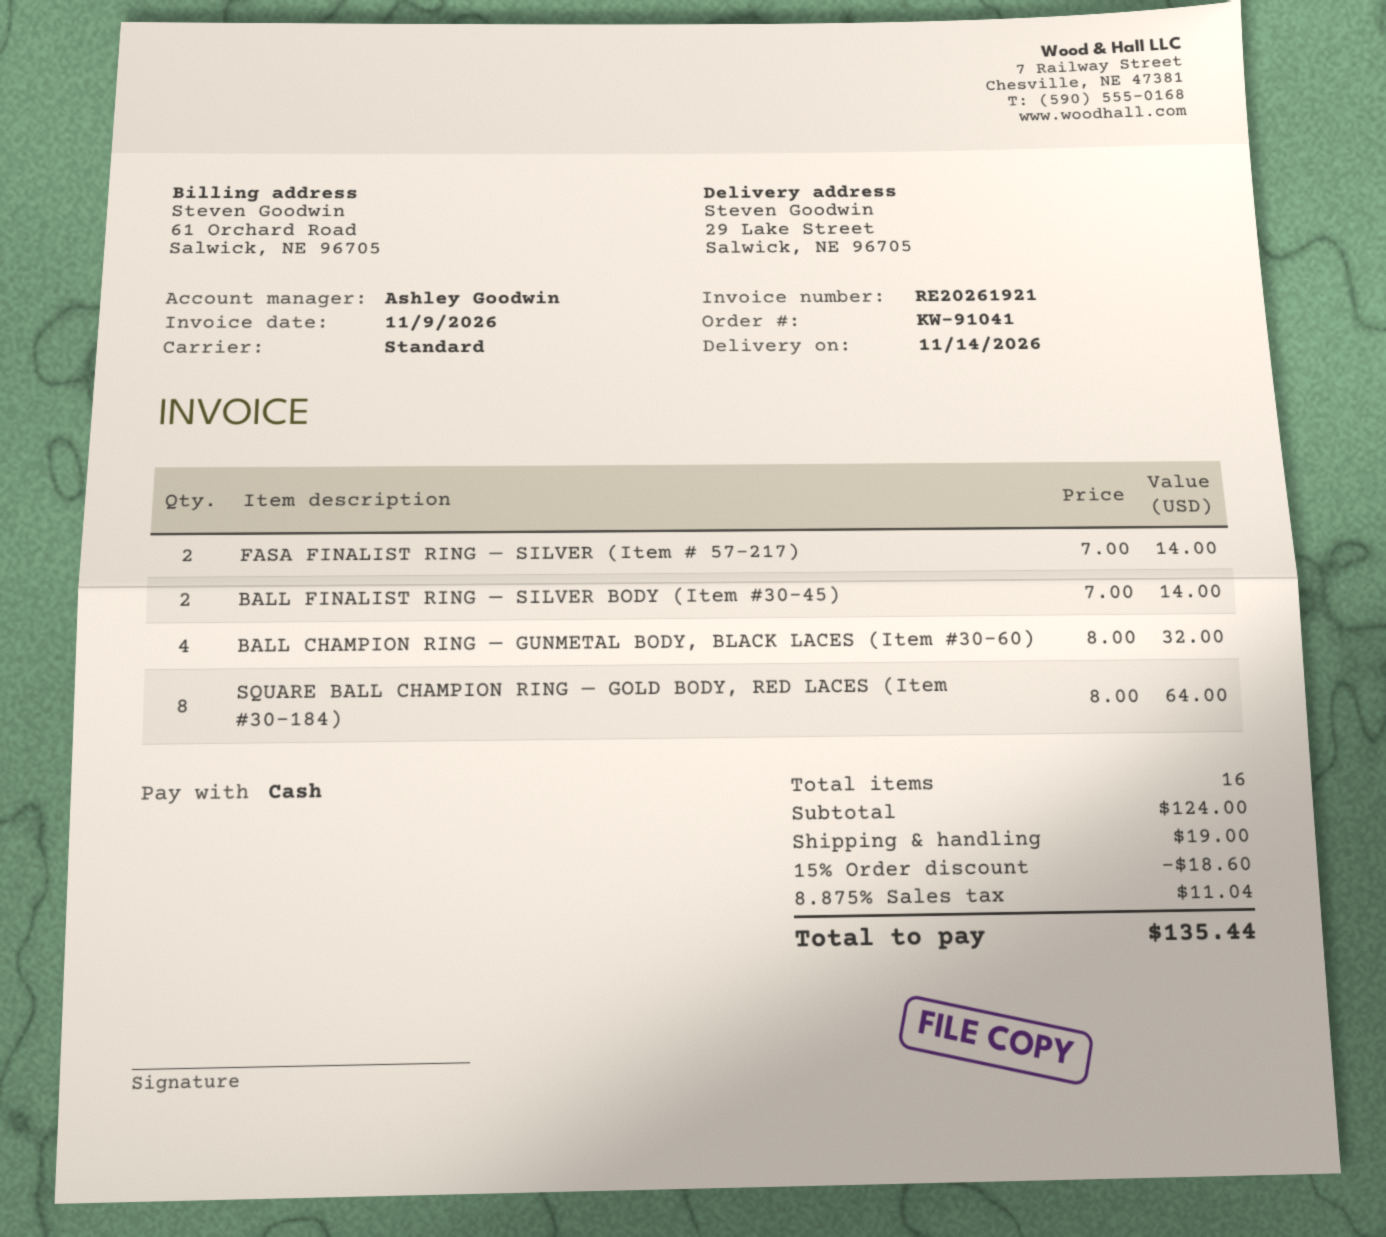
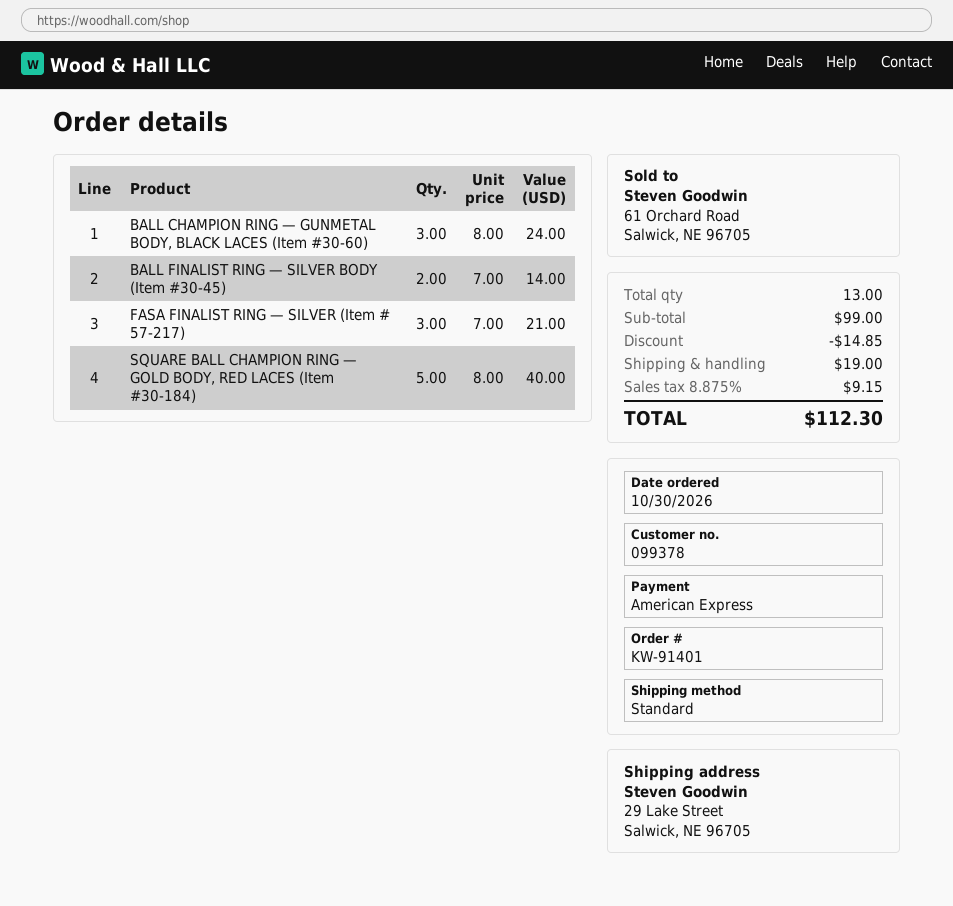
order number: KW-91041 -> KW-91401
payment method: cash -> American Express
FASA FINALIST RING — SILVER (Item # 57-217): 2 x 7.00 = 14.00 -> 3 x 7.00 = 21.00
BALL CHAMPION RING — GUNMETAL BODY, BLACK LACES (Item #30-60): 4 x 8.00 = 32.00 -> 3 x 8.00 = 24.00
SQUARE BALL CHAMPION RING — GOLD BODY, RED LACES (Item #30-184): 8 x 8.00 = 64.00 -> 5 x 8.00 = 40.00
total quantity: 16 -> 13
subtotal: 124.00 -> 99.00
discount: 18.60 -> 14.85
tax: 8.875% = 11.04 -> 8.875% = 9.15
total: 135.44 -> 112.30

